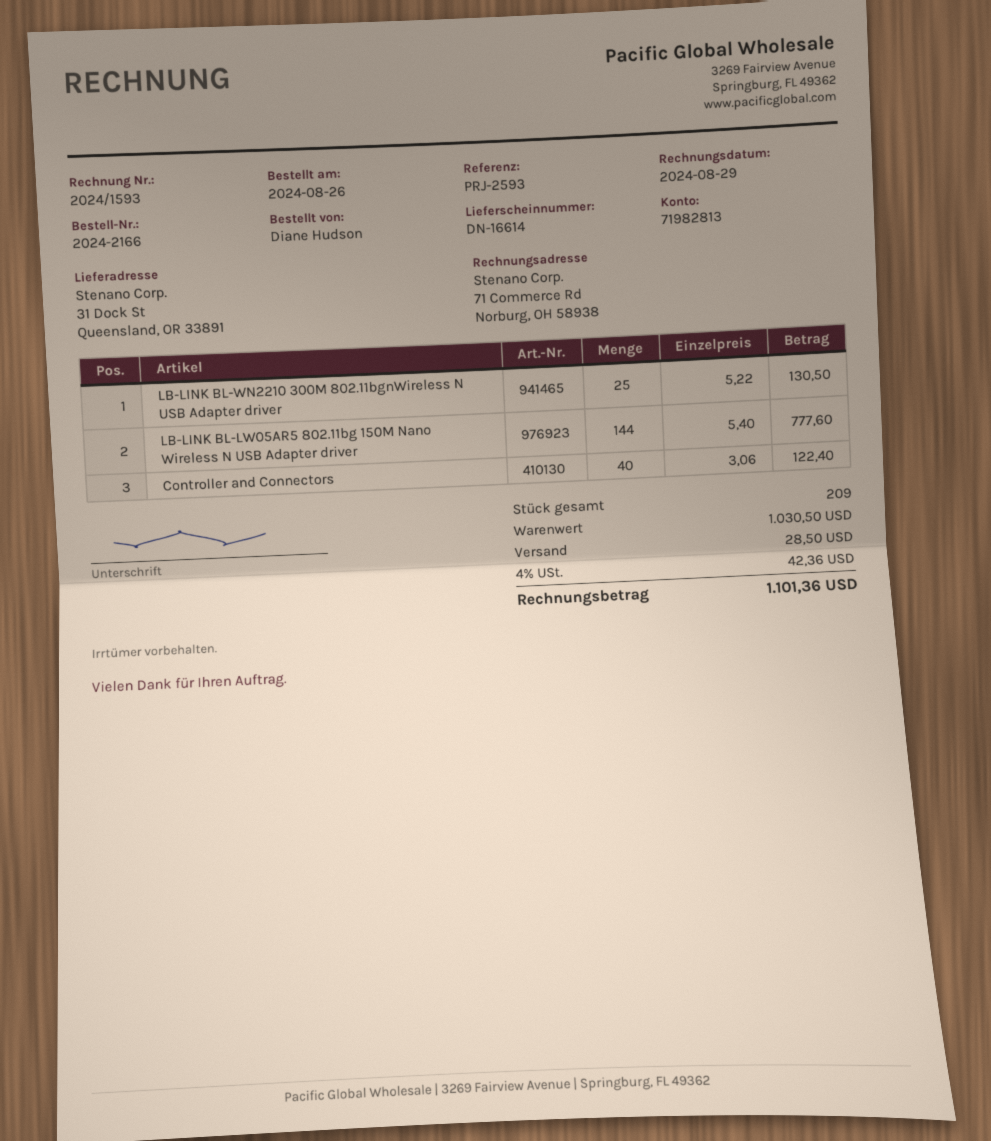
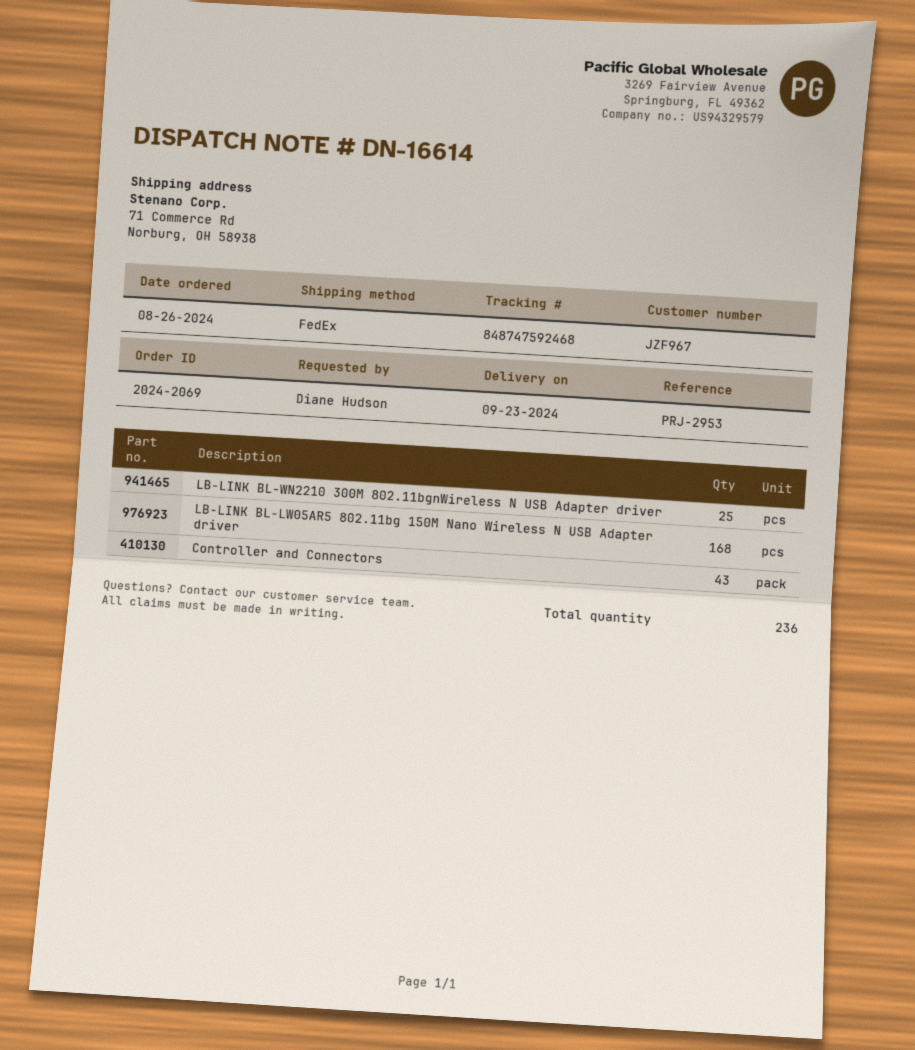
order number: 2024-2166 -> 2024-2069
reference: PRJ-2593 -> PRJ-2953
ship to: 31 Dock St, Queensland, OR 33891 -> 71 Commerce Rd, Norburg, OH 58938
LB-LINK BL-LW05AR5 802.11bg 150M Nano Wireless N USB Adapter driver: 144 -> 168
Controller and Connectors: 40 -> 43
total quantity: 209 -> 236

